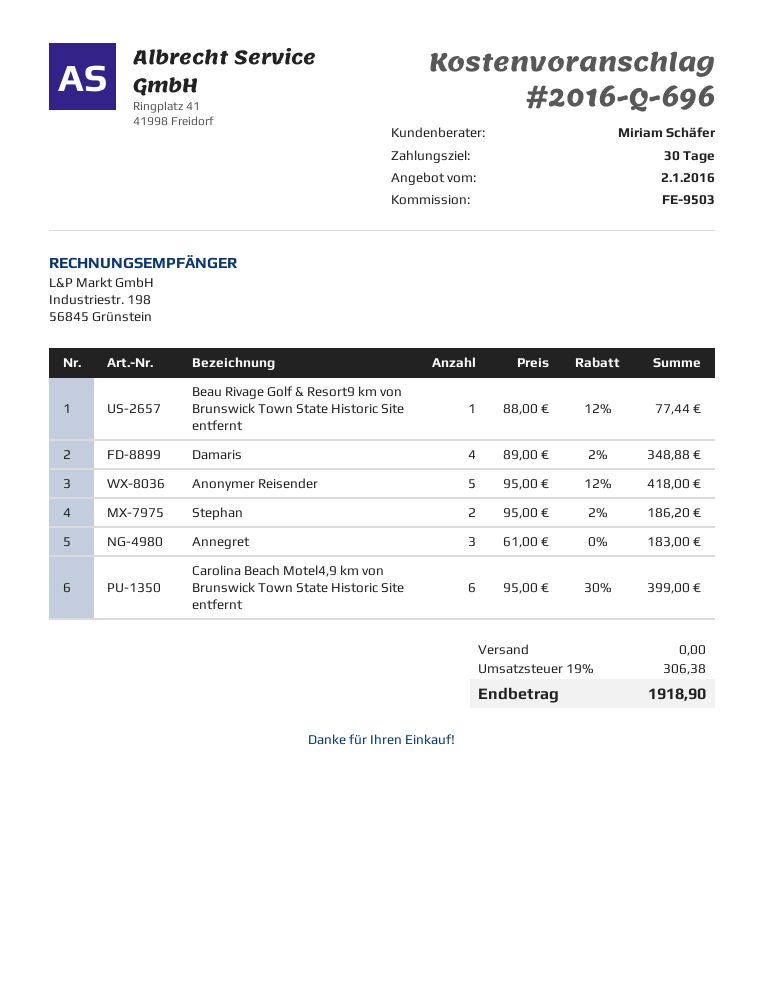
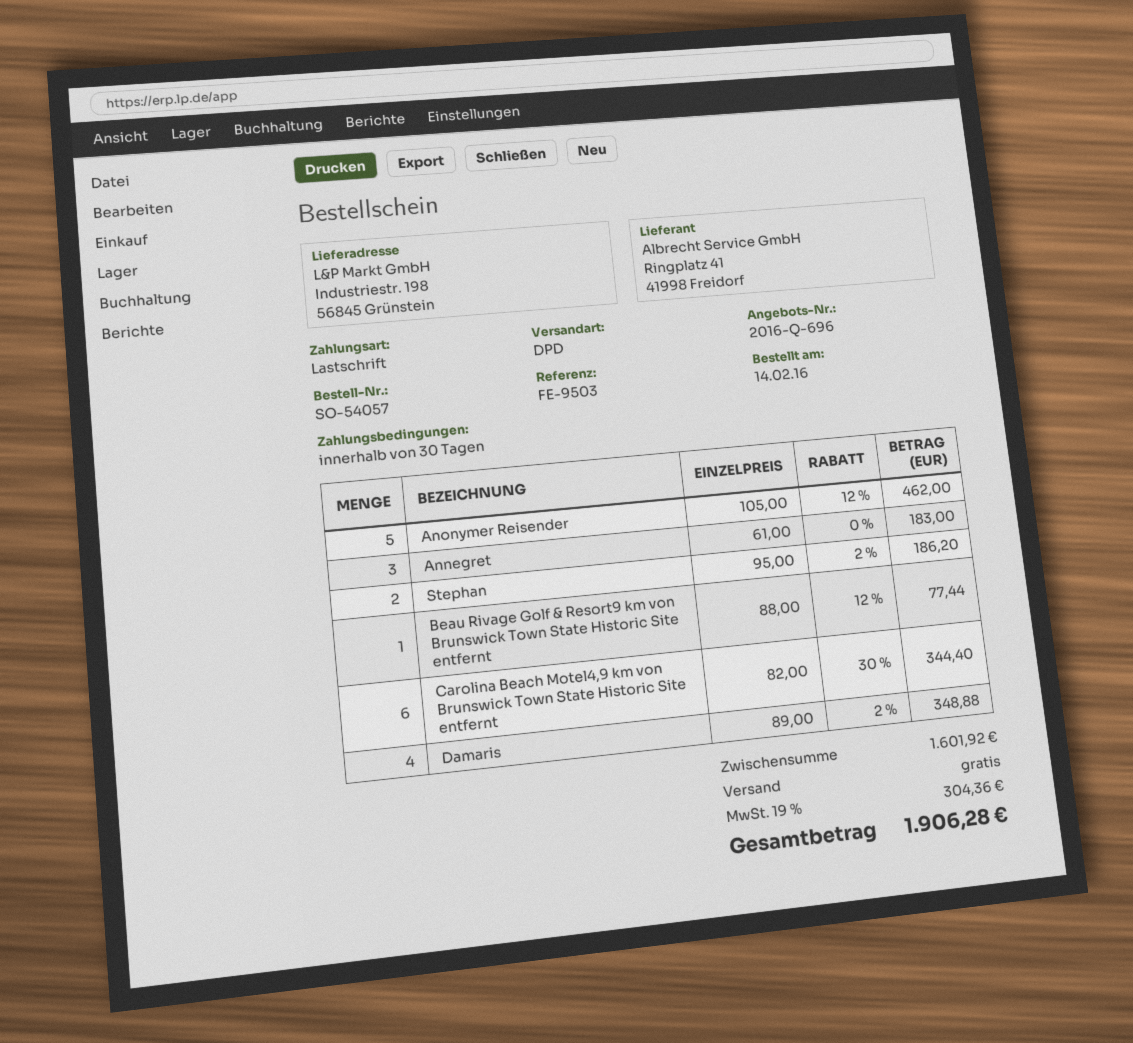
Anonymer Reisender: 5 x 95.00 - 12% = 418.00 -> 5 x 105.00 - 12% = 462.00
Carolina Beach Motel4,9 km von Brunswick Town State Historic Site entfernt: 6 x 95.00 - 30% = 399.00 -> 6 x 82.00 - 30% = 344.40
tax: 19% = 306.38 -> 19% = 304.36
total: 1918.90 -> 1906.28

